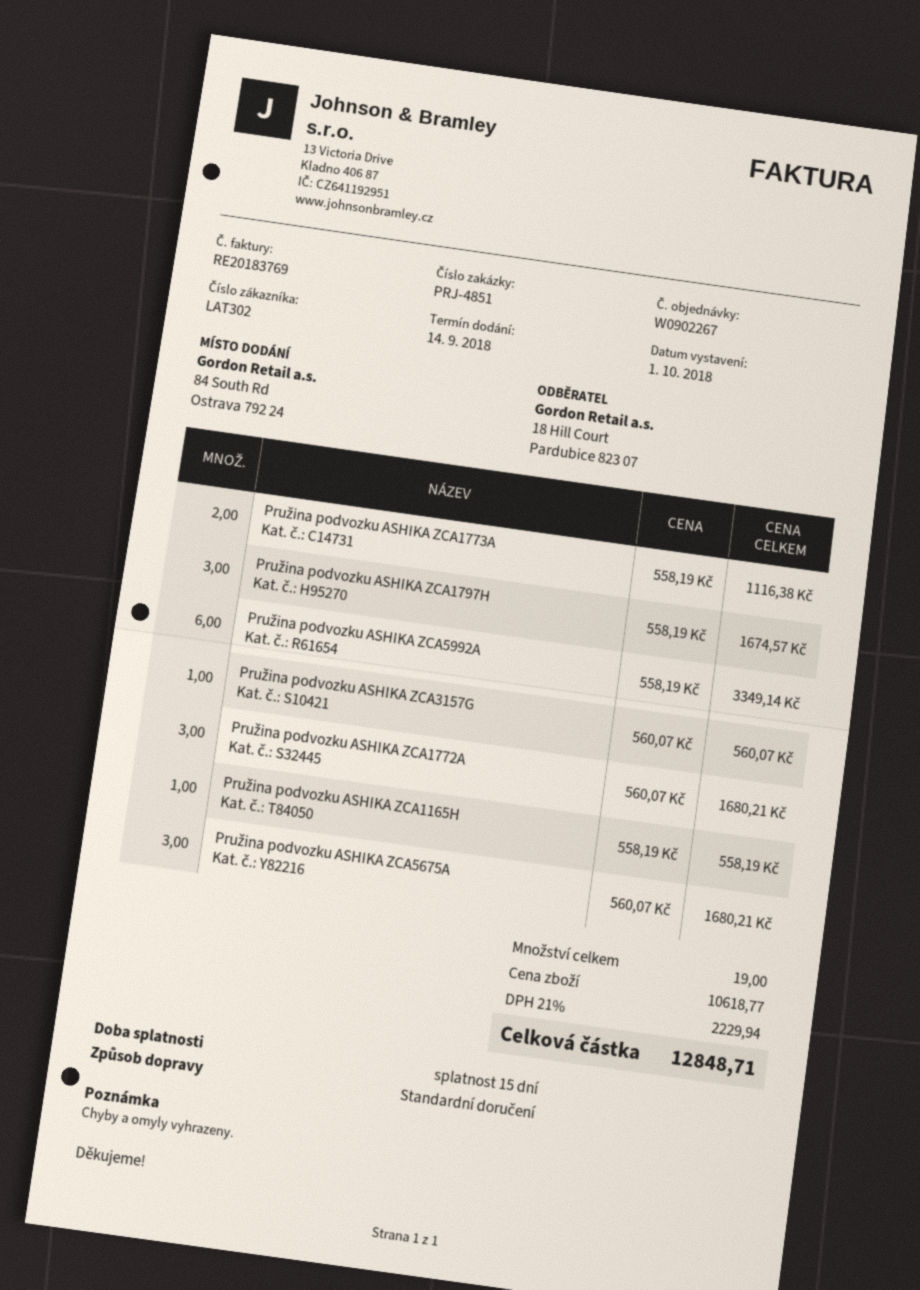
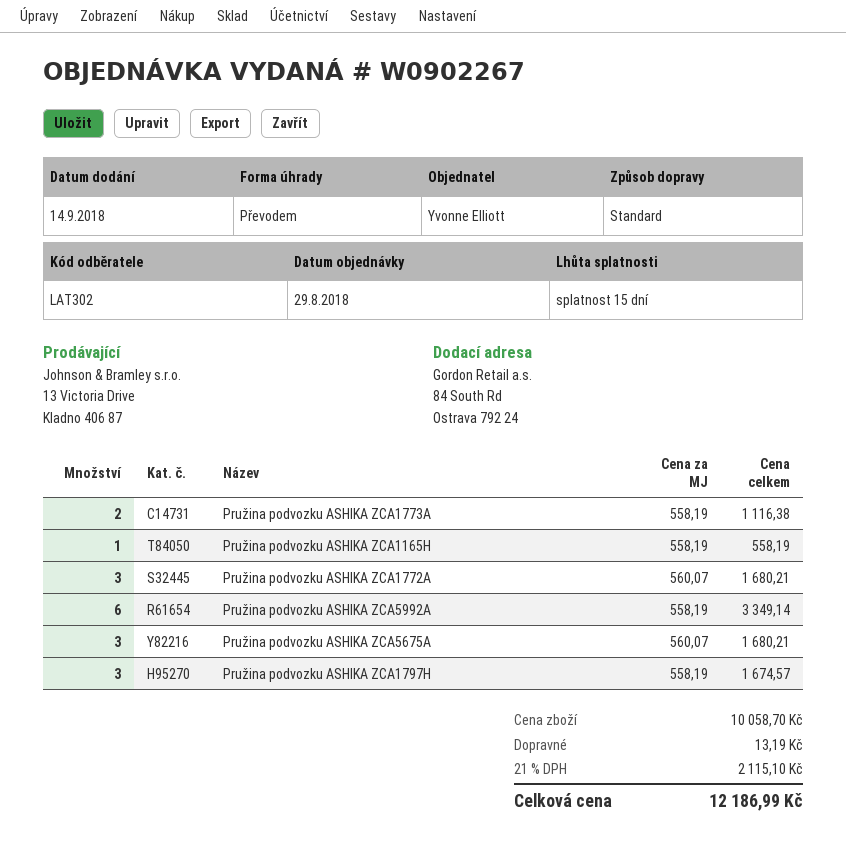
Pružina podvozku ASHIKA ZCA3157G: 1 x 560.07 = 560.07 -> none
subtotal: 10618.77 -> 10058.70
shipping: none -> 13.19
tax: 21% = 2229.94 -> 21% = 2115.10
total: 12848.71 -> 12186.99

